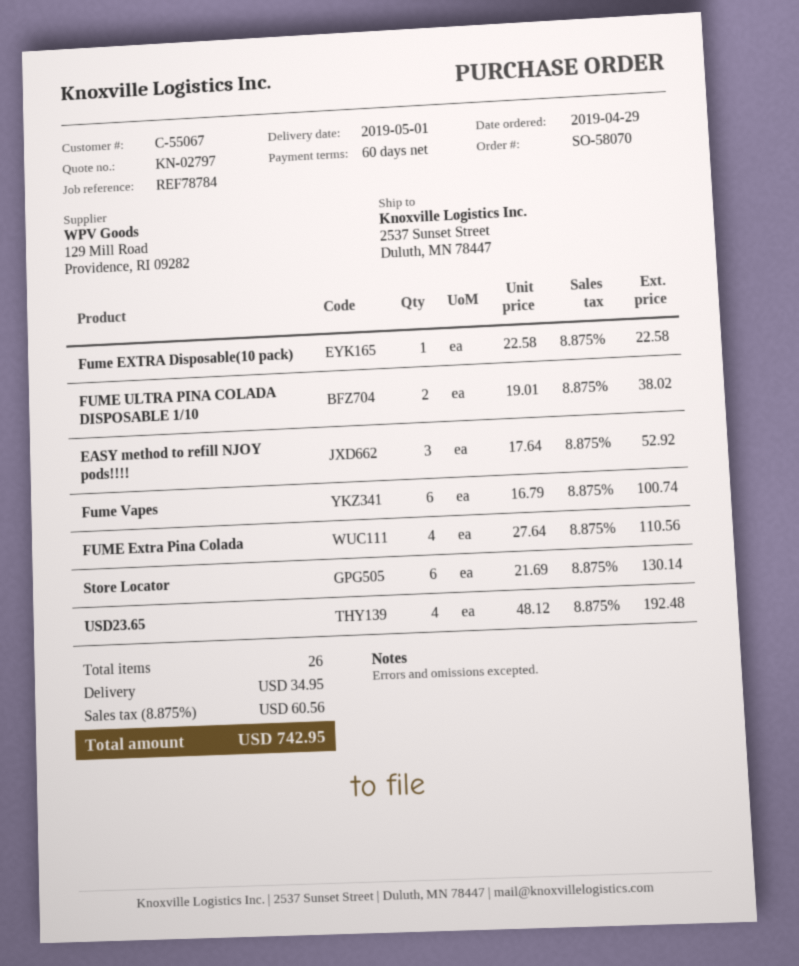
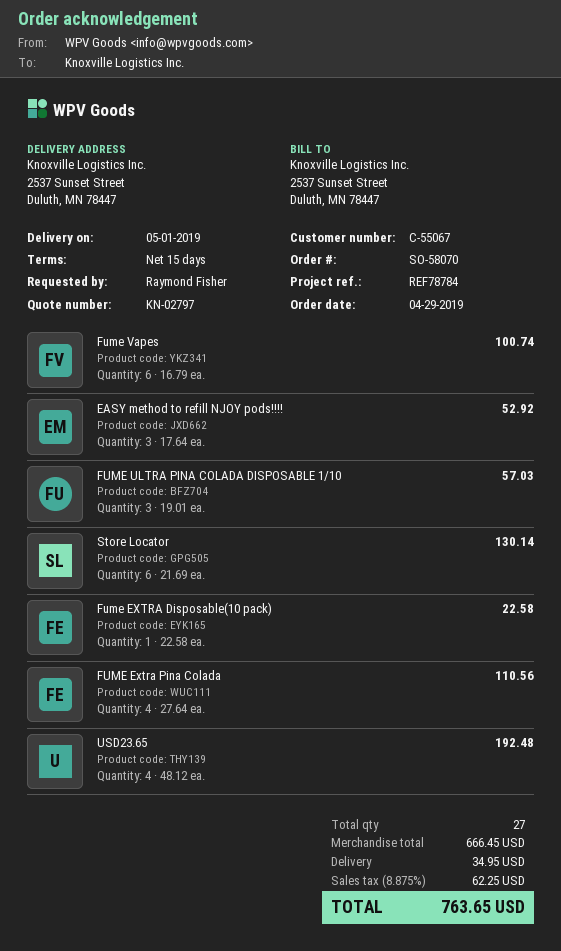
payment terms: 60 days -> 15 days
FUME ULTRA PINA COLADA DISPOSABLE 1/10: 2 x 19.01 = 38.02 -> 3 x 19.01 = 57.03
total quantity: 26 -> 27
tax: 8.875% = 60.56 -> 8.875% = 62.25
total: 742.95 -> 763.65

